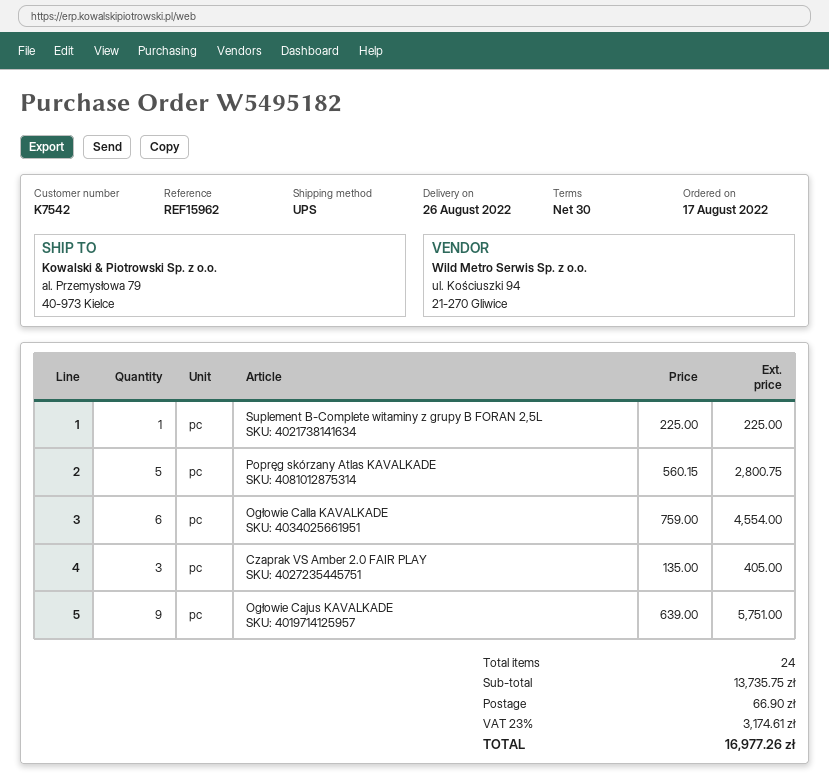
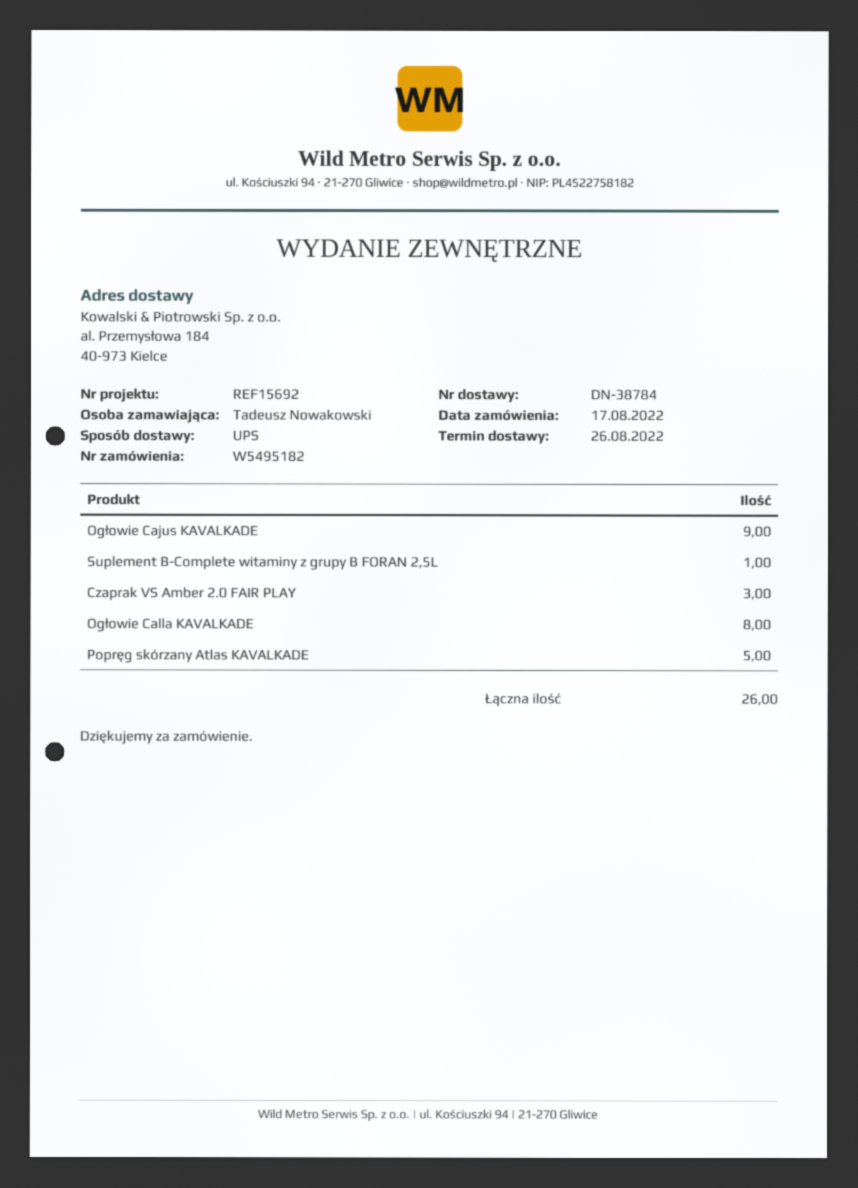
reference: REF15962 -> REF15692
ship to: al. Przemysłowa 79, 40-973 Kielce -> al. Przemysłowa 184, 40-973 Kielce
Ogłowie Calla KAVALKADE: 6 -> 8
total quantity: 24 -> 26

